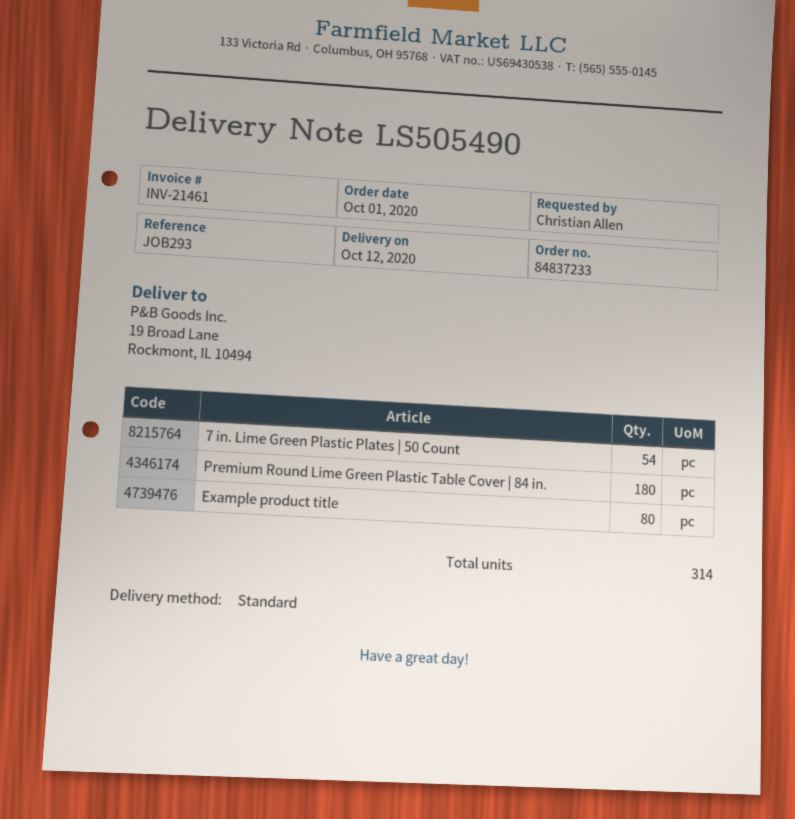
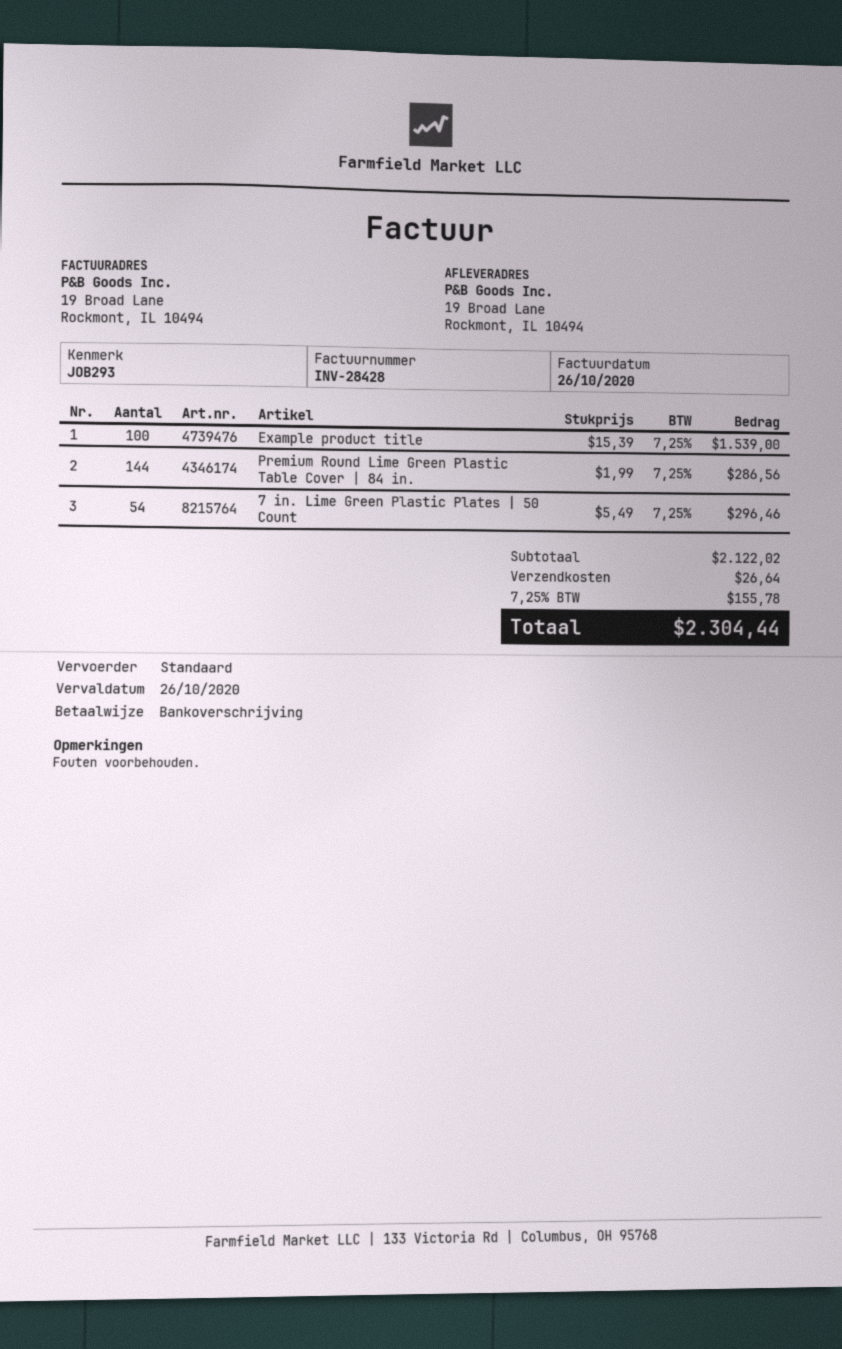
invoice number: INV-21461 -> INV-28428
Premium Round Lime Green Plastic Table Cover | 84 in.: 180 -> 144
Example product title: 80 -> 100

